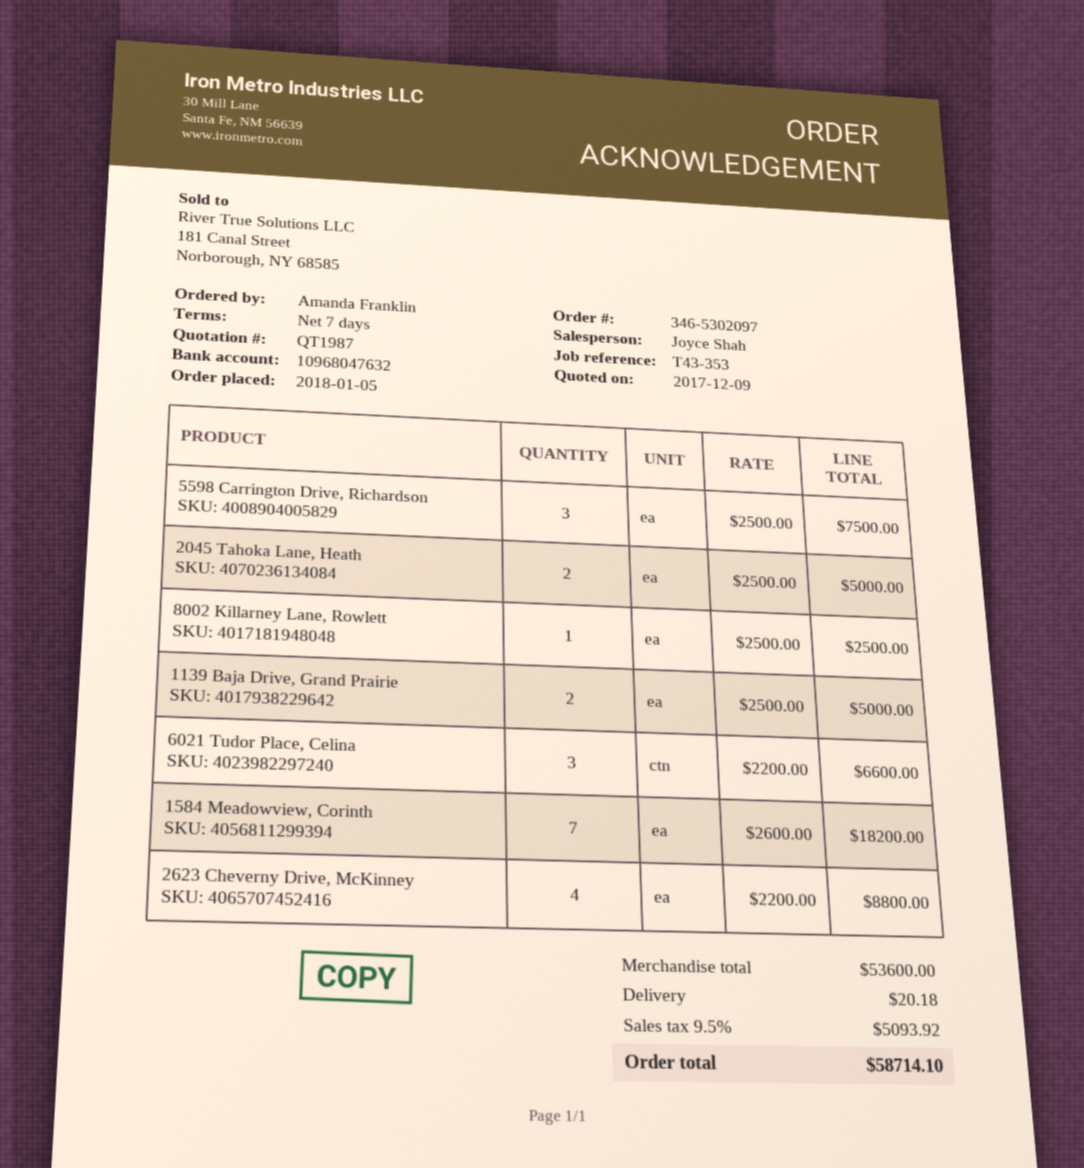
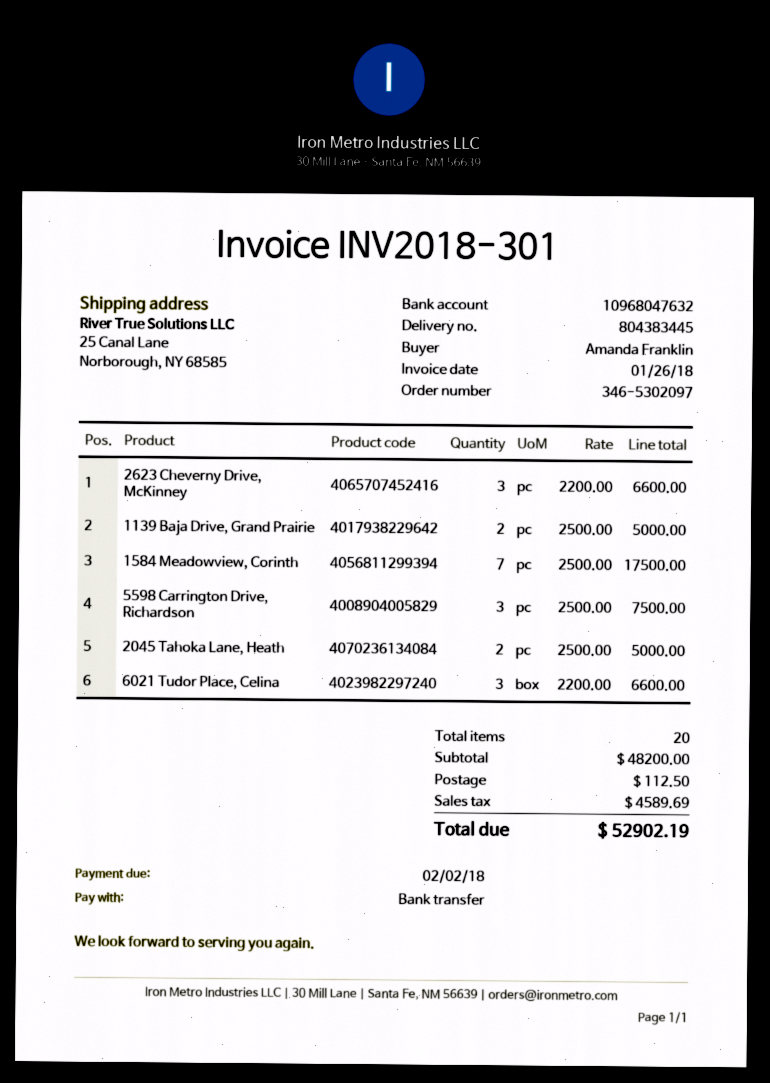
8002 Killarney Lane, Rowlett: 1 x 2500.00 = 2500.00 -> none
1584 Meadowview, Corinth: 7 x 2600.00 = 18200.00 -> 7 x 2500.00 = 17500.00
2623 Cheverny Drive, McKinney: 4 x 2200.00 = 8800.00 -> 3 x 2200.00 = 6600.00
subtotal: 53600.00 -> 48200.00
shipping: 20.18 -> 112.50
tax: 5093.92 -> 4589.69
total: 58714.10 -> 52902.19

